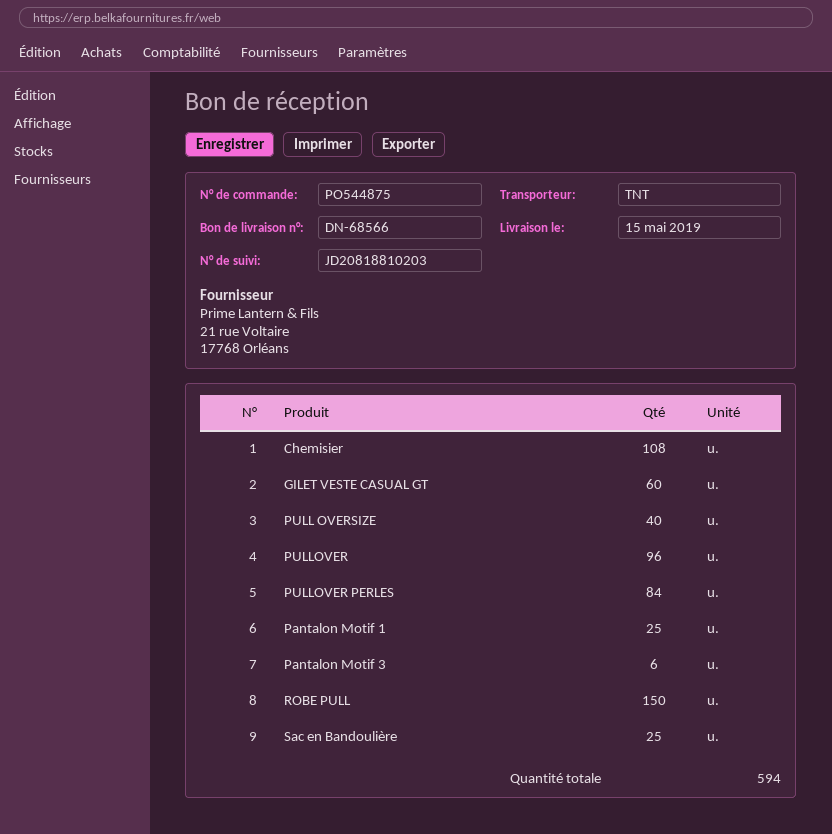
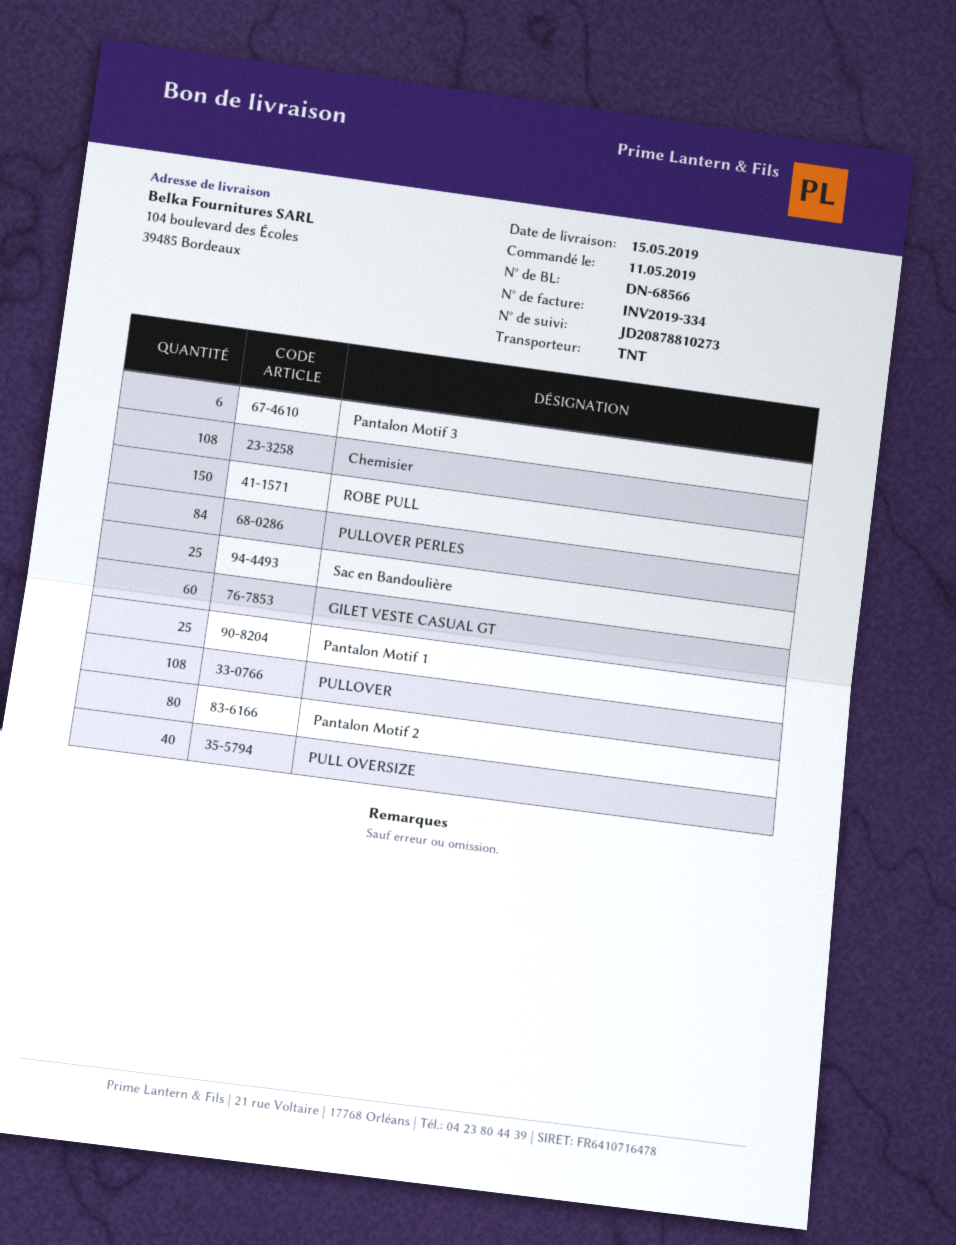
tracking number: JD20818810203 -> JD20878810273
PULLOVER: 96 -> 108
Pantalon Motif 2: none -> 80

